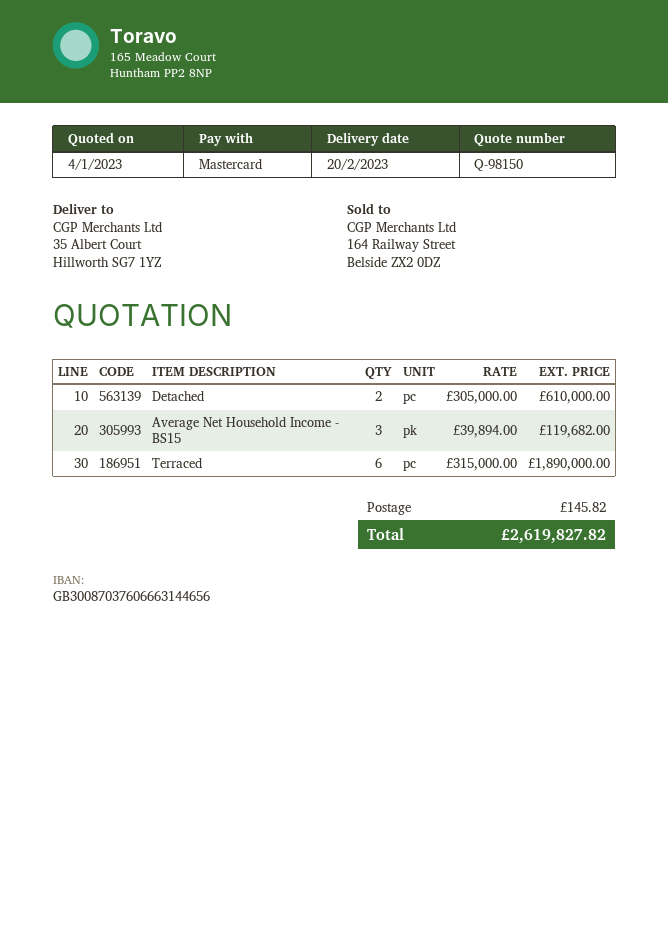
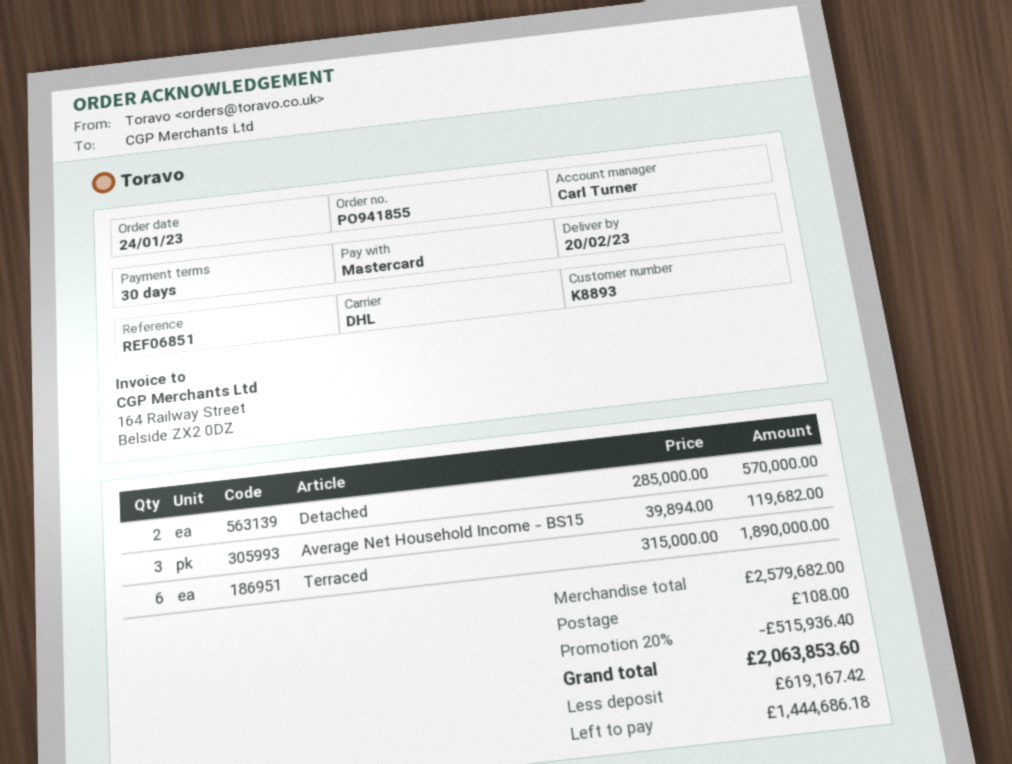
Detached: 2 x 305000.00 = 610000.00 -> 2 x 285000.00 = 570000.00
discount: none -> 20% = 515936.40
shipping: 145.82 -> 108.00
total: 2619827.82 -> 2063853.60

